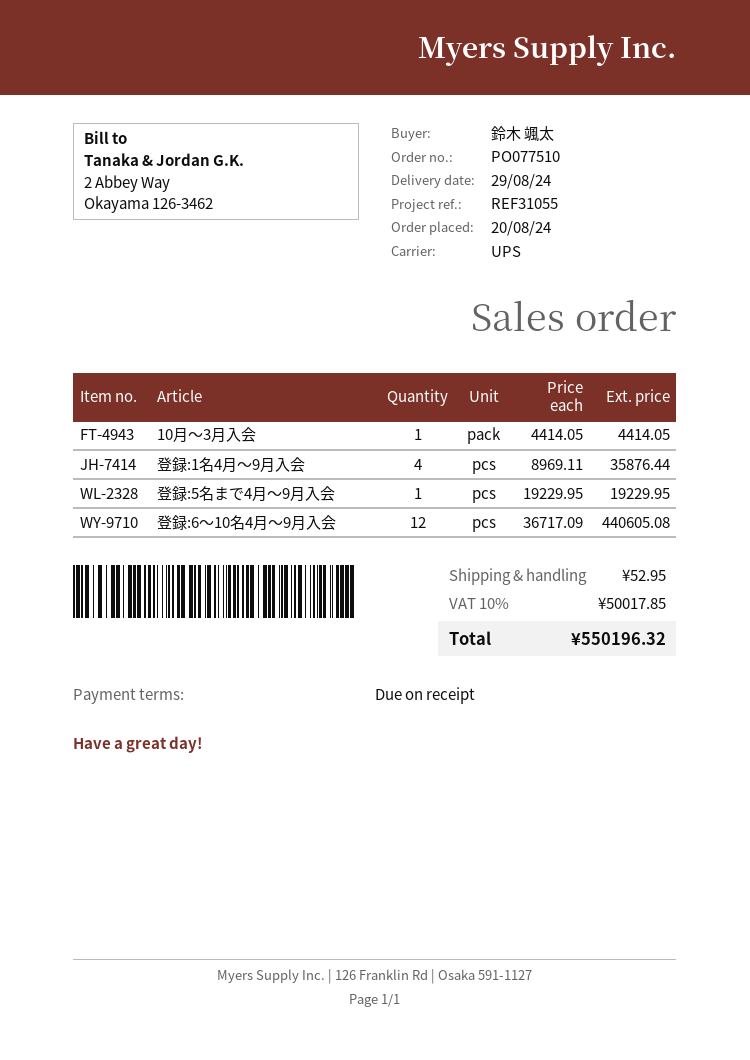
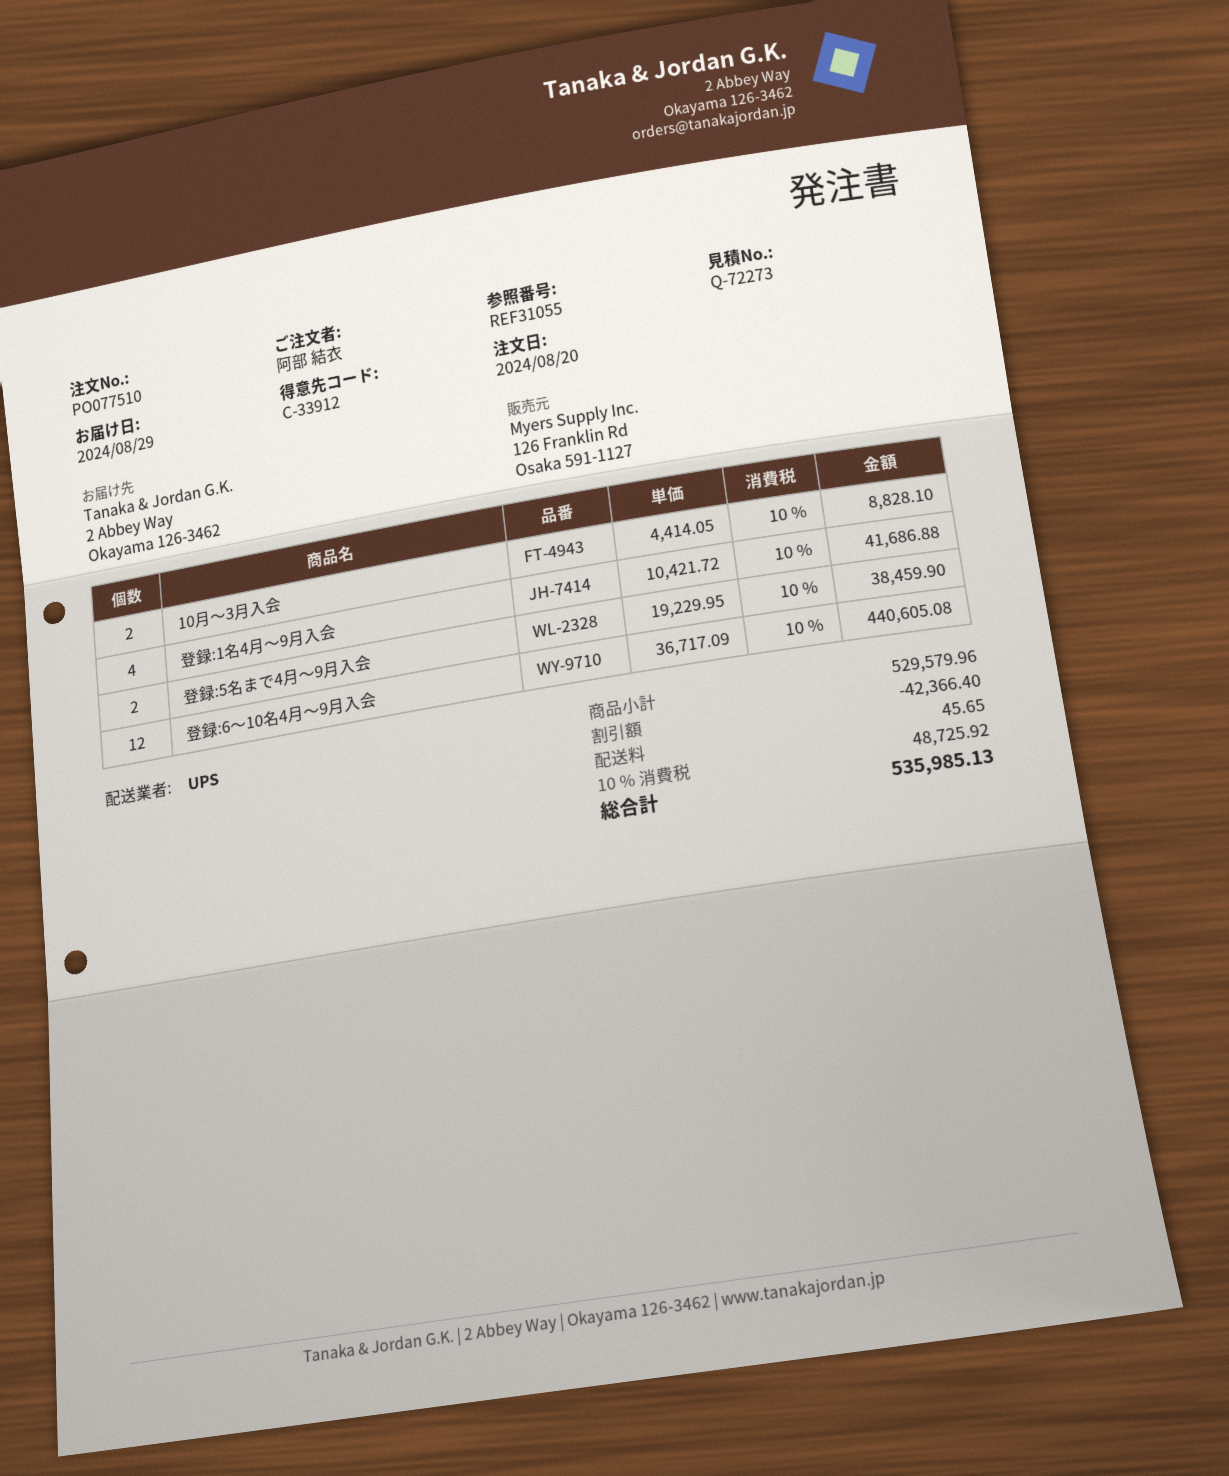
ordered by: 鈴木 颯太 -> 阿部 結衣
10月〜3月入会: 1 x 4414.05 = 4414.05 -> 2 x 4414.05 = 8828.10
登録:1名4月〜9月入会: 4 x 8969.11 = 35876.44 -> 4 x 10421.72 = 41686.88
登録:5名まで4月〜9月入会: 1 x 19229.95 = 19229.95 -> 2 x 19229.95 = 38459.90
discount: none -> 42366.40
shipping: 52.95 -> 45.65
tax: 10% = 50017.85 -> 10% = 48725.92
total: 550196.32 -> 535985.13

